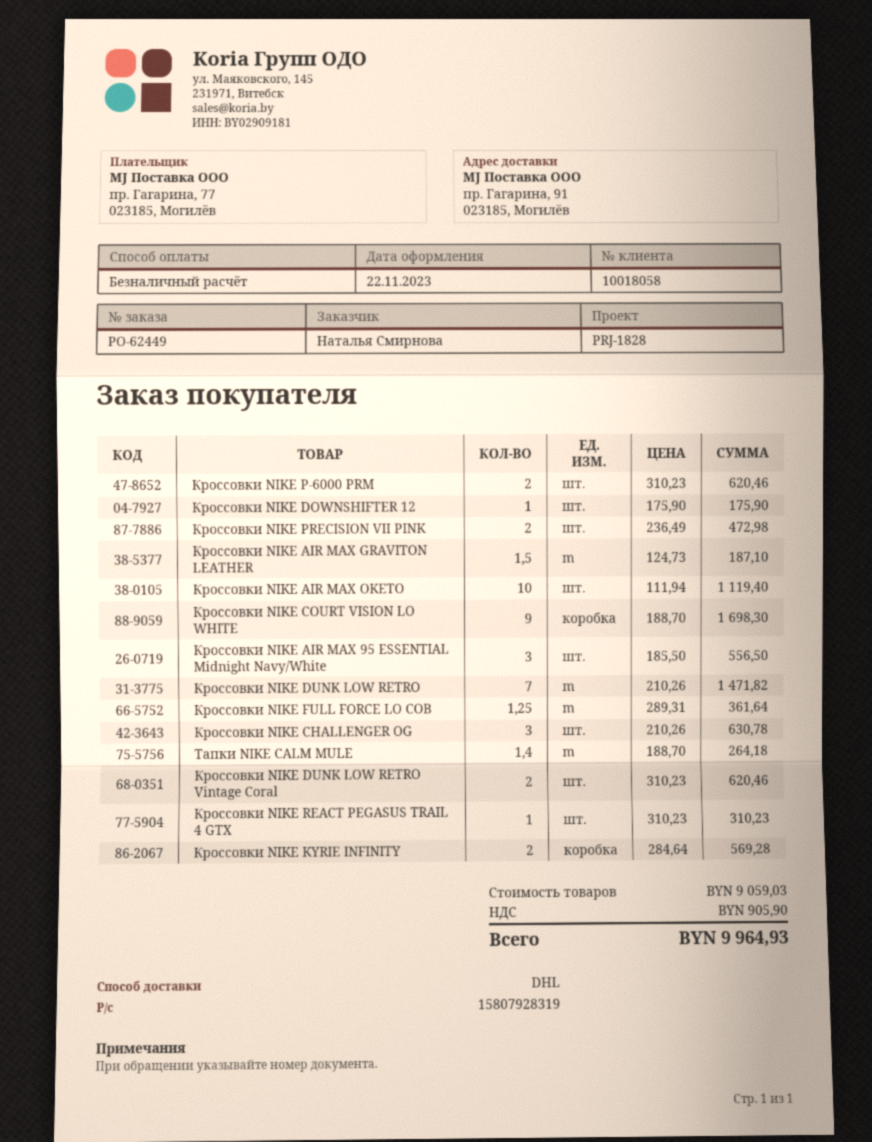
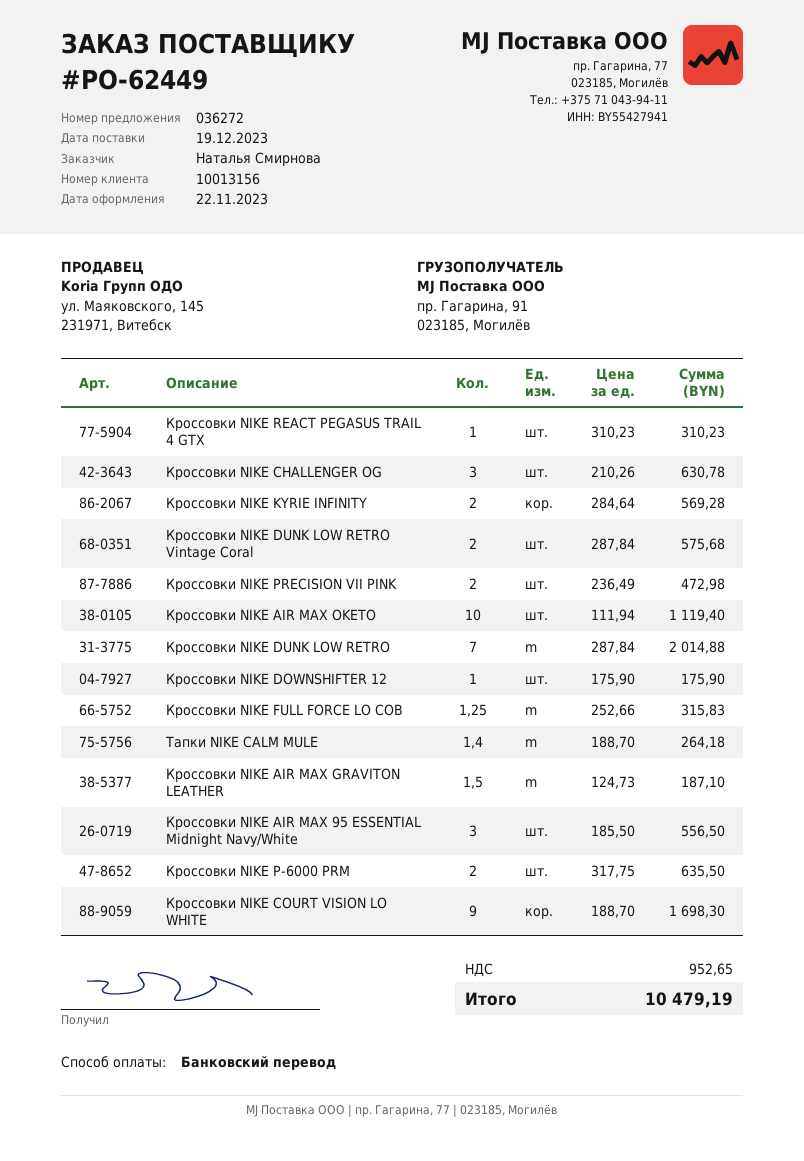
customer number: 10018058 -> 10013156
Кроссовки NIKE P-6000 PRM: 2 x 310.23 = 620.46 -> 2 x 317.75 = 635.50
Кроссовки NIKE DUNK LOW RETRO: 7 x 210.26 = 1471.82 -> 7 x 287.84 = 2014.88
Кроссовки NIKE FULL FORCE LO COB: 1.25 x 289.31 = 361.64 -> 1.25 x 252.66 = 315.83
Кроссовки NIKE DUNK LOW RETRO Vintage Coral: 2 x 310.23 = 620.46 -> 2 x 287.84 = 575.68
tax: 905.90 -> 952.65
total: 9964.93 -> 10479.19

